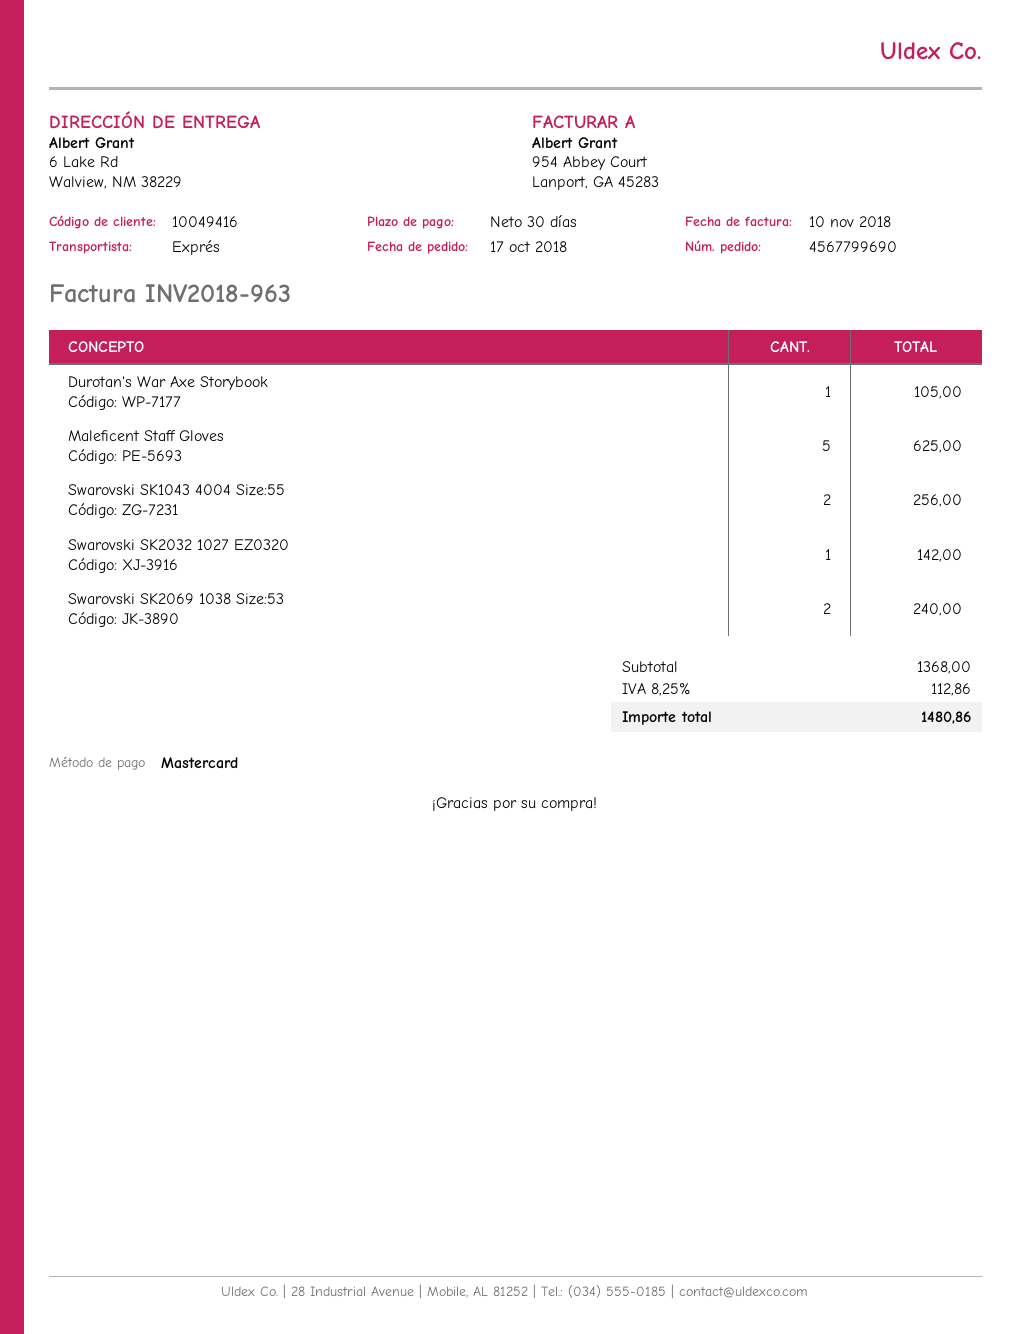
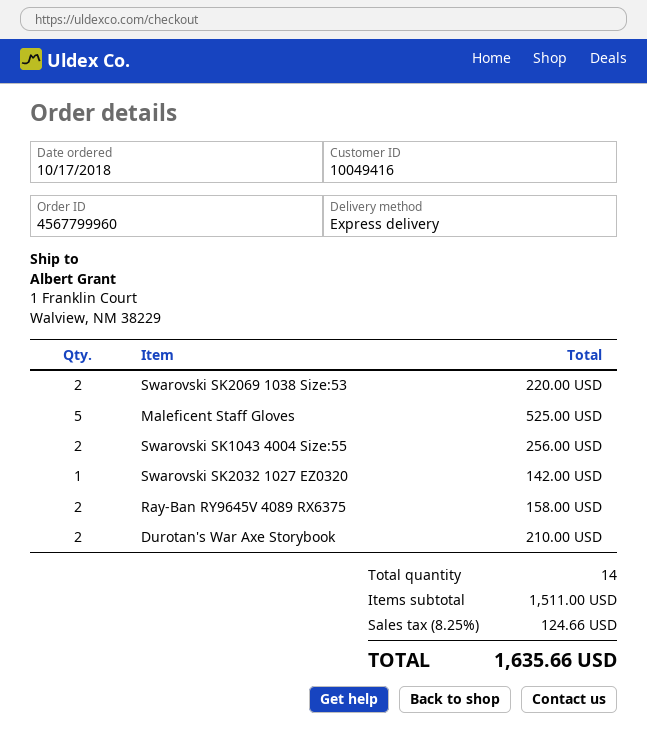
order number: 4567799690 -> 4567799960
ship to: 6 Lake Rd, Walview, NM 38229 -> 1 Franklin Court, Walview, NM 38229
Durotan's War Axe Storybook: 1 for 105.00 -> 2 for 210.00
Maleficent Staff Gloves: 5 for 625.00 -> 5 for 525.00
Swarovski SK2069 1038 Size:53: 2 for 240.00 -> 2 for 220.00
Ray-Ban RY9645V 4089 RX6375: none -> 2 for 158.00
subtotal: 1368.00 -> 1511.00
tax: 8.25% = 112.86 -> 8.25% = 124.66
total: 1480.86 -> 1635.66

